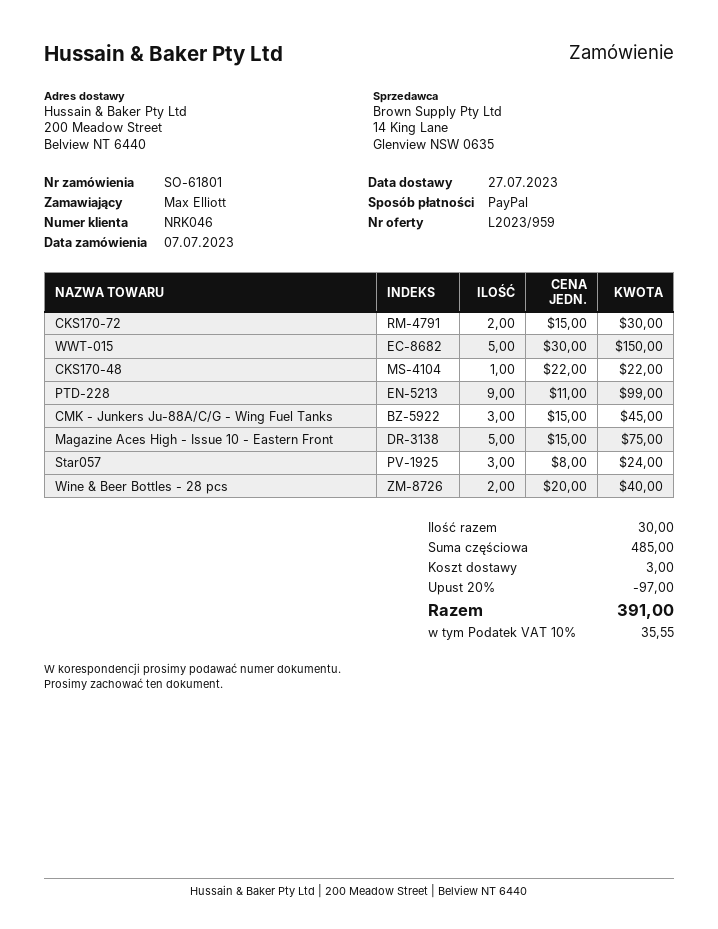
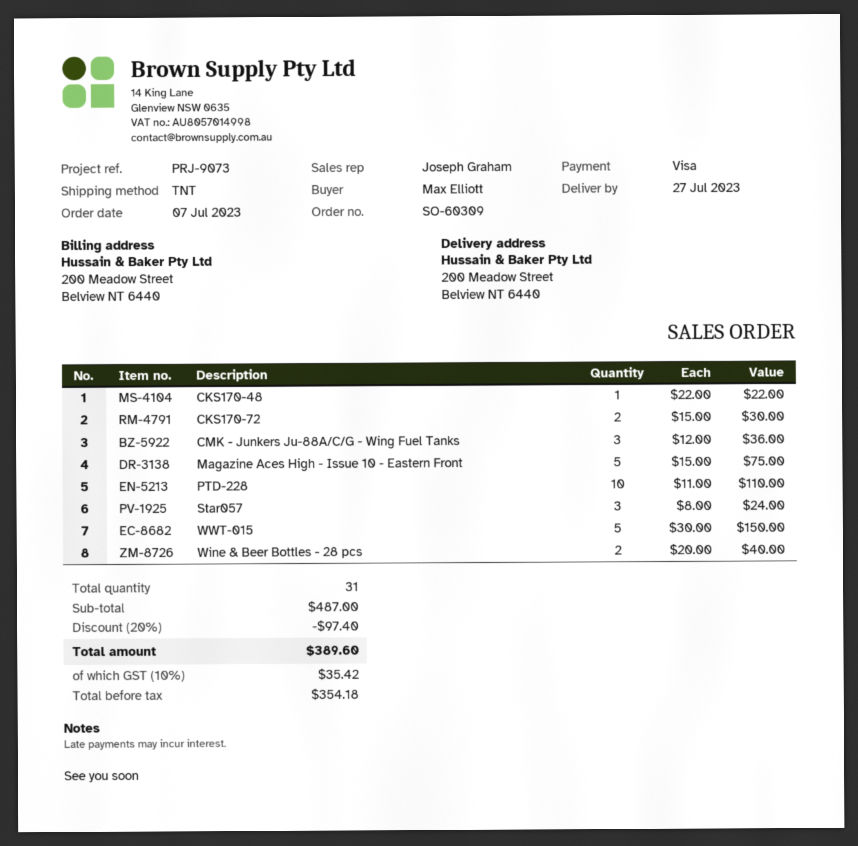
order number: SO-61801 -> SO-60309
payment method: PayPal -> Visa
PTD-228: 9 x 11.00 = 99.00 -> 10 x 11.00 = 110.00
CMK - Junkers Ju-88A/C/G - Wing Fuel Tanks: 3 x 15.00 = 45.00 -> 3 x 12.00 = 36.00
total quantity: 30 -> 31
subtotal: 485.00 -> 487.00
discount: 20% = 97.00 -> 20% = 97.40
shipping: 3.00 -> none
tax: 10% = 35.55 -> 10% = 35.42
total: 391.00 -> 389.60

